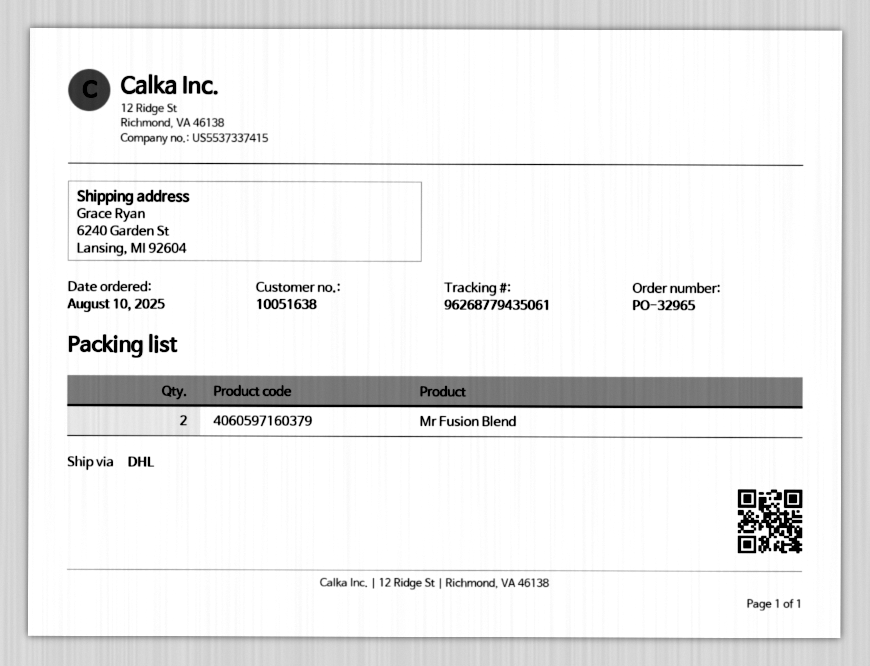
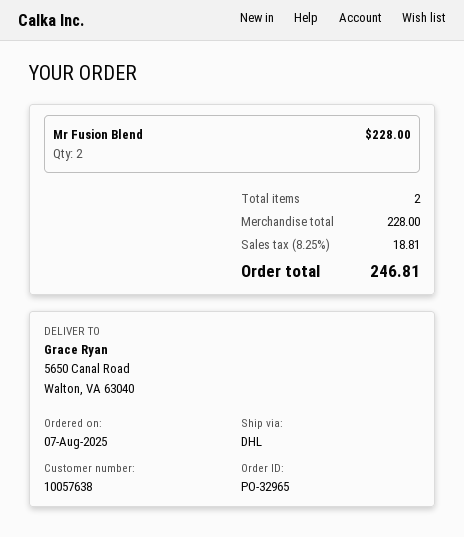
order date: 2025-08-10 -> 2025-08-07
customer number: 10051638 -> 10057638
ship to: 6240 Garden St, Lansing, MI 92604 -> 5650 Canal Road, Walton, VA 63040

